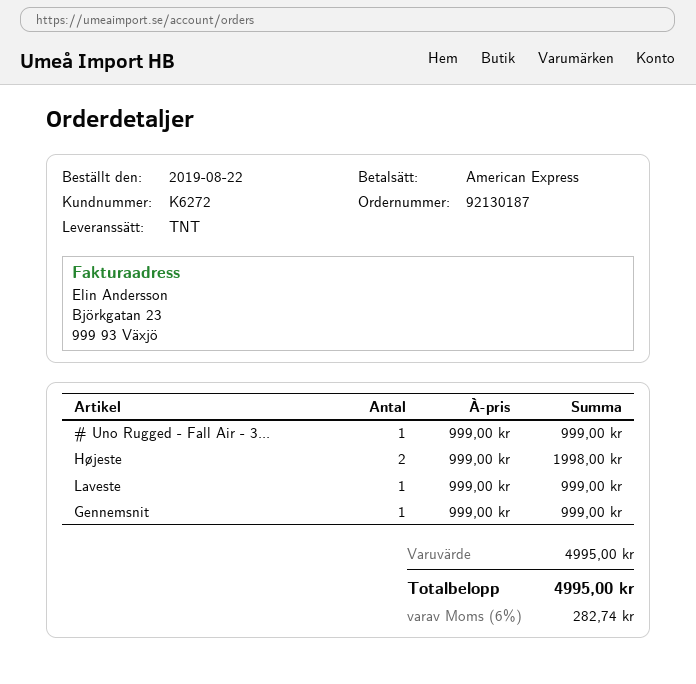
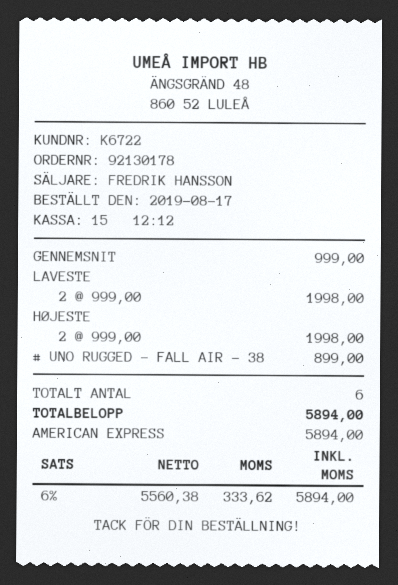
order number: 92130187 -> 92130178
order date: 2019-08-22 -> 2019-08-17
customer number: K6272 -> K6722
# Uno Rugged - Fall Air - 3...: 1 x 999.00 = 999.00 -> 1 x 899.00 = 899.00
Laveste: 1 x 999.00 = 999.00 -> 2 x 999.00 = 1998.00
tax: 6% = 282.74 -> 6% = 333.62
total: 4995.00 -> 5894.00

